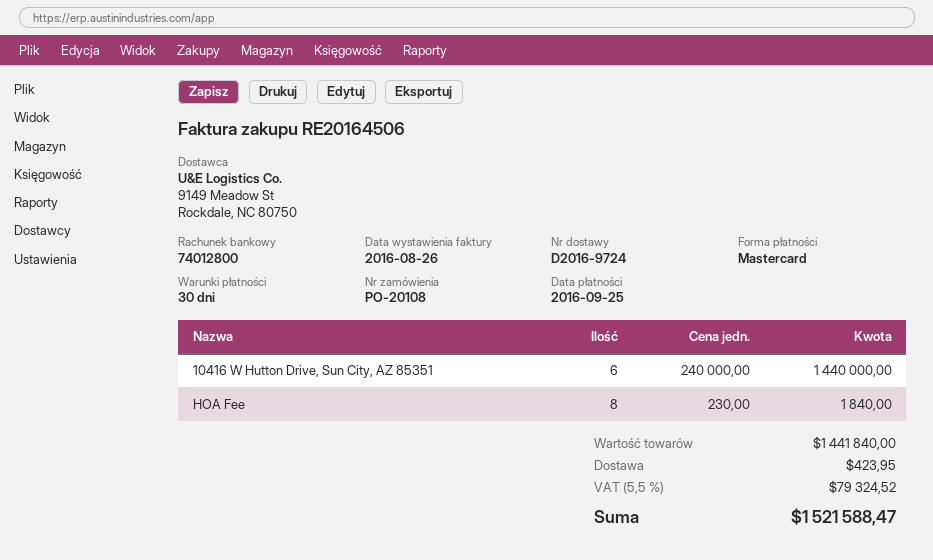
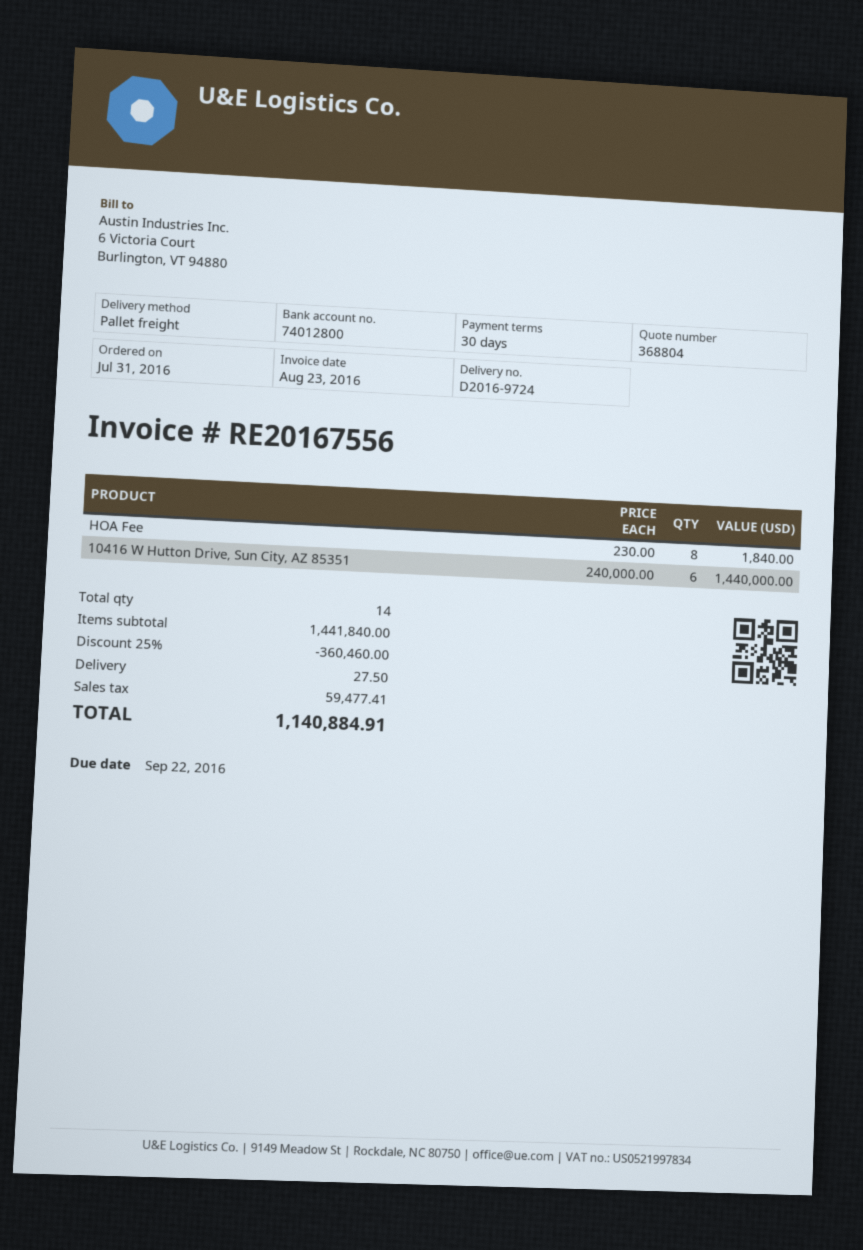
invoice number: RE20164506 -> RE20167556
invoice date: 2016-08-26 -> 2016-08-23
due date: 2016-09-25 -> 2016-09-22
discount: none -> 25% = 360460.00
shipping: 423.95 -> 27.50
tax: 79324.52 -> 59477.41
total: 1521588.47 -> 1140884.91

